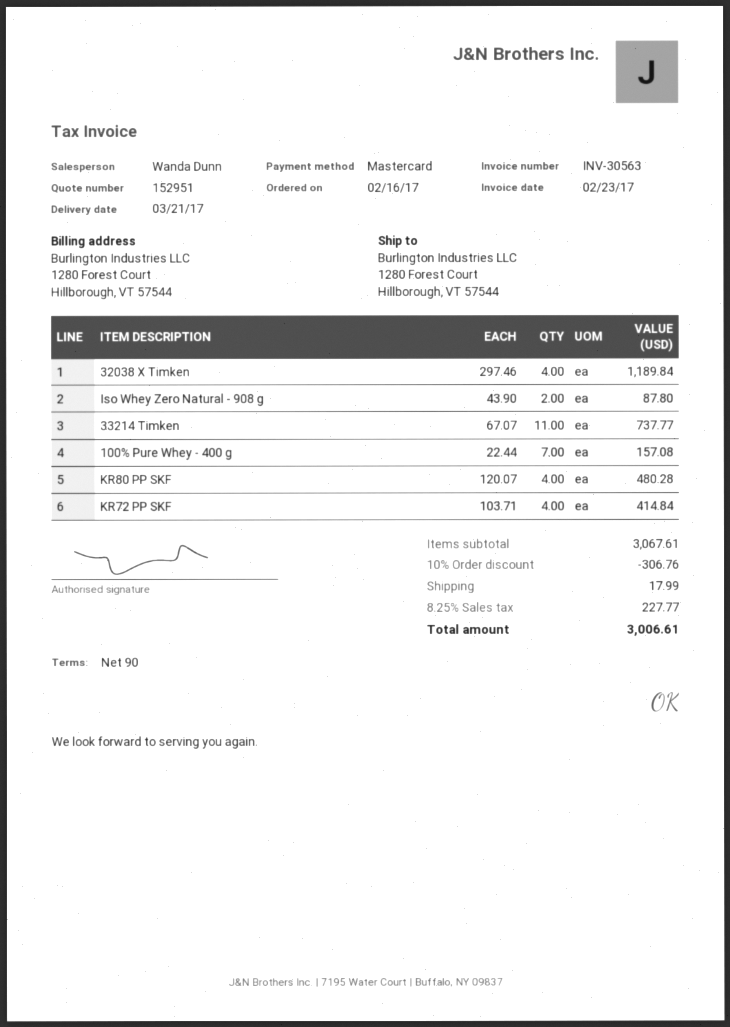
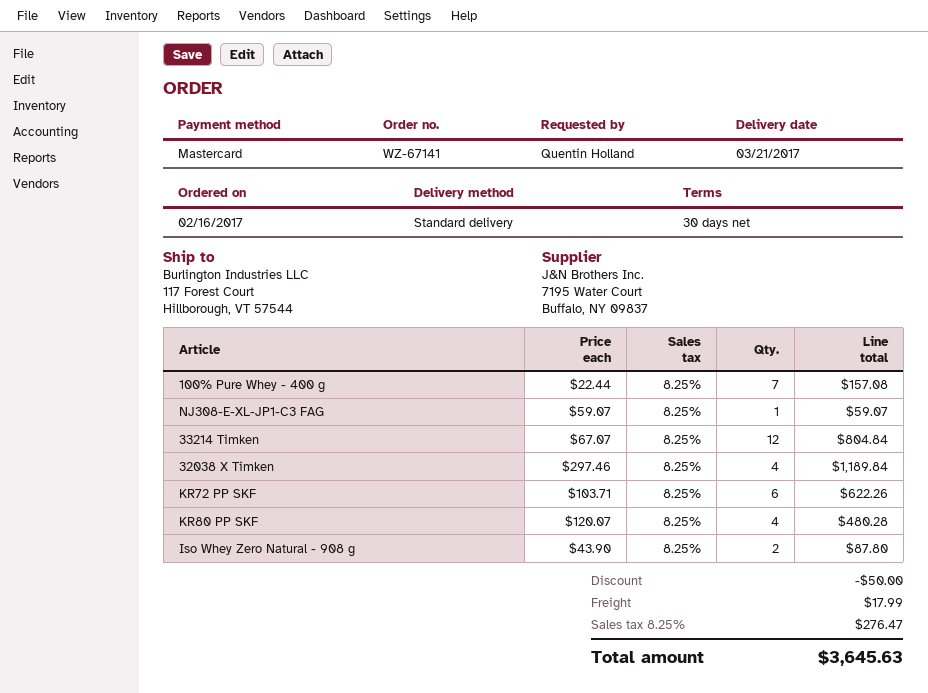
payment terms: 90 days -> 30 days
ship to: 1280 Forest Court, Hillborough, VT 57544 -> 117 Forest Court, Hillborough, VT 57544
33214 Timken: 11 x 67.07 = 737.77 -> 12 x 67.07 = 804.84
KR72 PP SKF: 4 x 103.71 = 414.84 -> 6 x 103.71 = 622.26
NJ308-E-XL-JP1-C3 FAG: none -> 1 x 59.07 = 59.07
discount: 306.76 -> 50.00
tax: 8.25% = 227.77 -> 8.25% = 276.47
total: 3006.61 -> 3645.63

